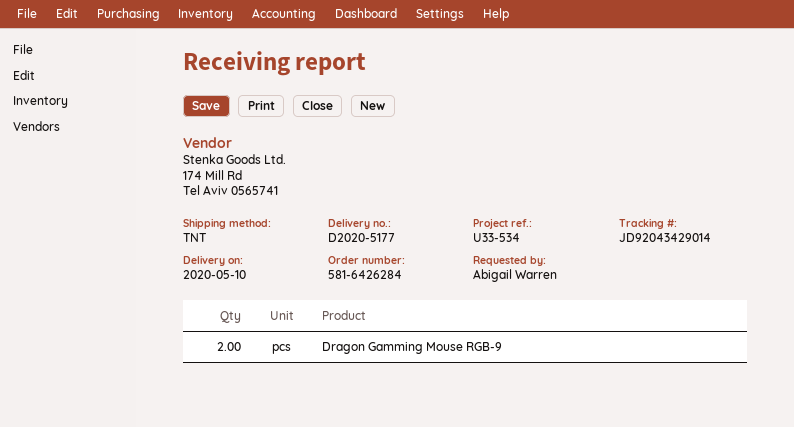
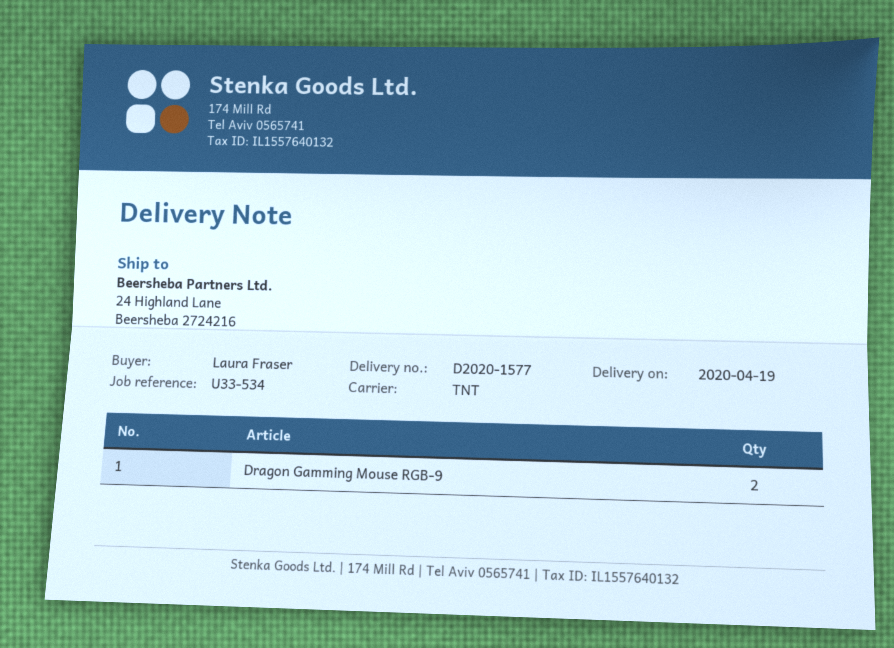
delivery note number: D2020-5177 -> D2020-1577
delivery date: 2020-05-10 -> 2020-04-19
ordered by: Abigail Warren -> Laura Fraser

